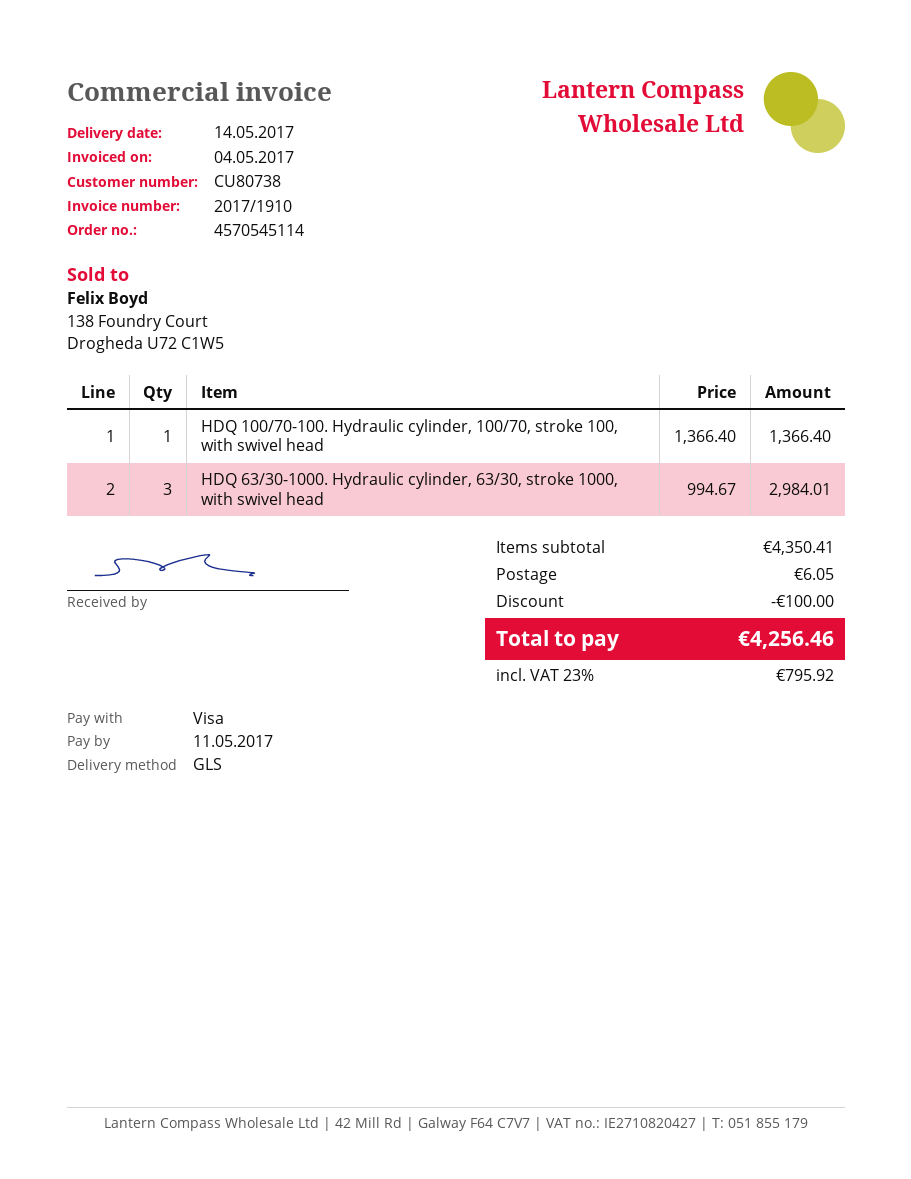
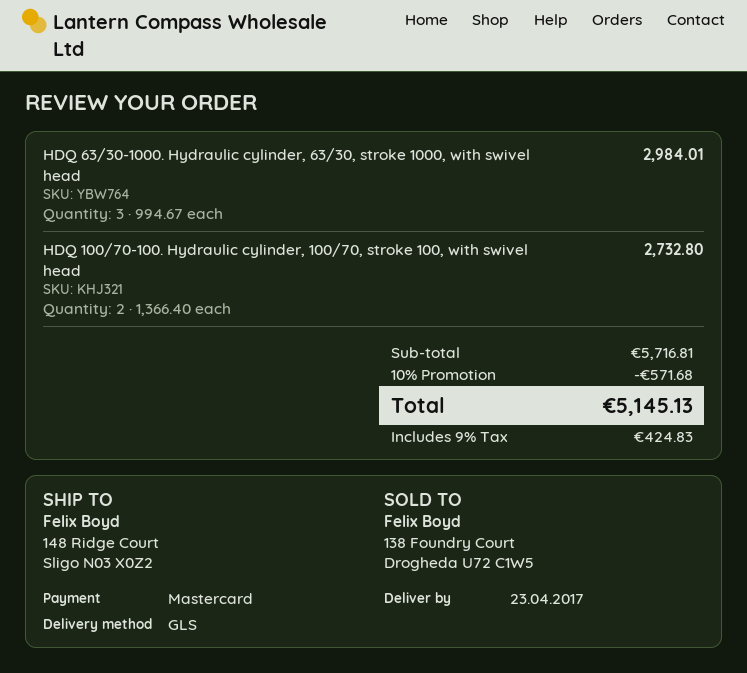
delivery date: 2017-05-14 -> 2017-04-23
payment method: Visa -> Mastercard
HDQ 100/70-100. Hydraulic cylinder, 100/70, stroke 100, with swivel head: 1 x 1366.40 = 1366.40 -> 2 x 1366.40 = 2732.80
subtotal: 4350.41 -> 5716.81
discount: 100.00 -> 571.68
shipping: 6.05 -> none
tax: 23% = 795.92 -> 9% = 424.83
total: 4256.46 -> 5145.13

